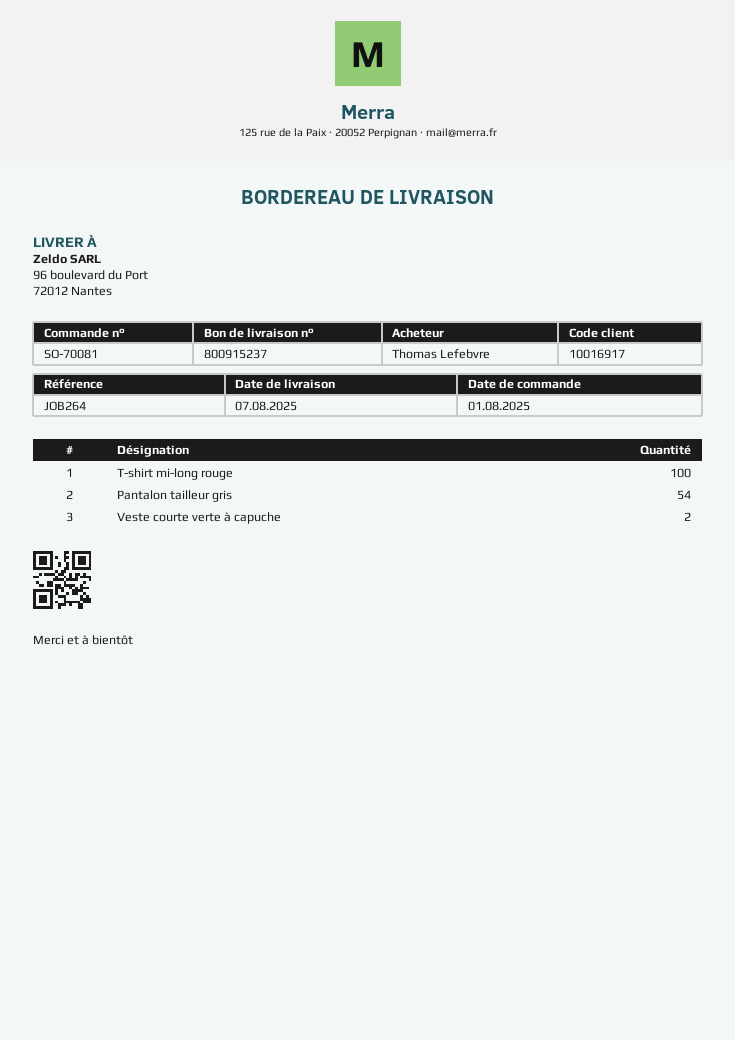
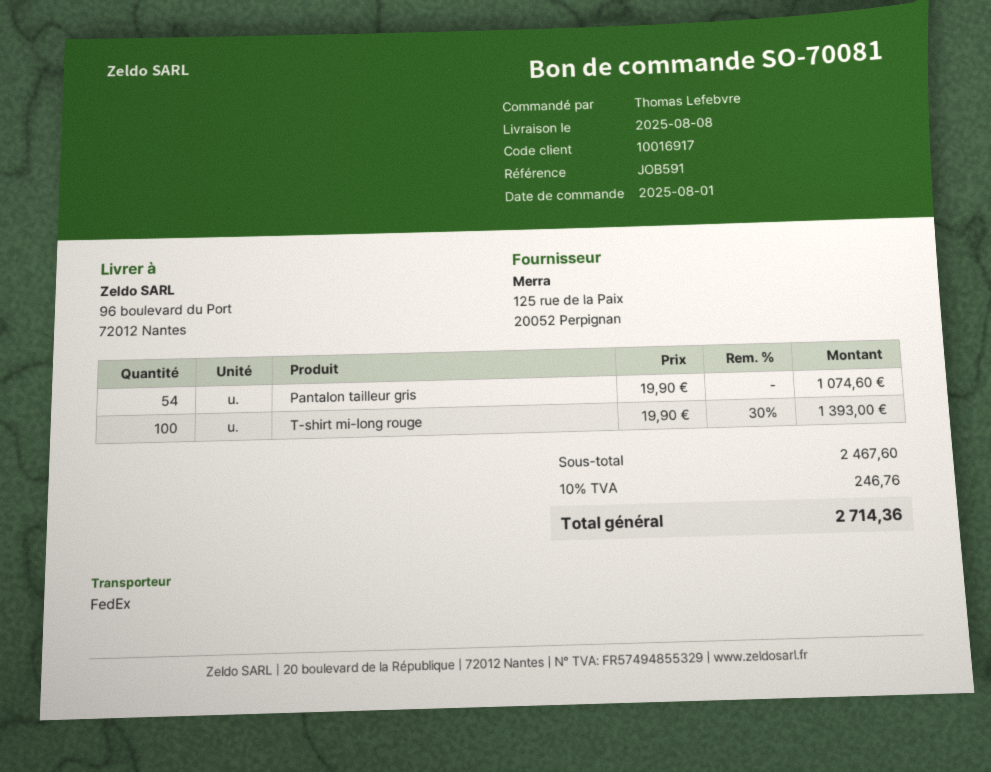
delivery date: 2025-08-07 -> 2025-08-08
reference: JOB264 -> JOB591
Veste courte verte à capuche: 2 -> none

